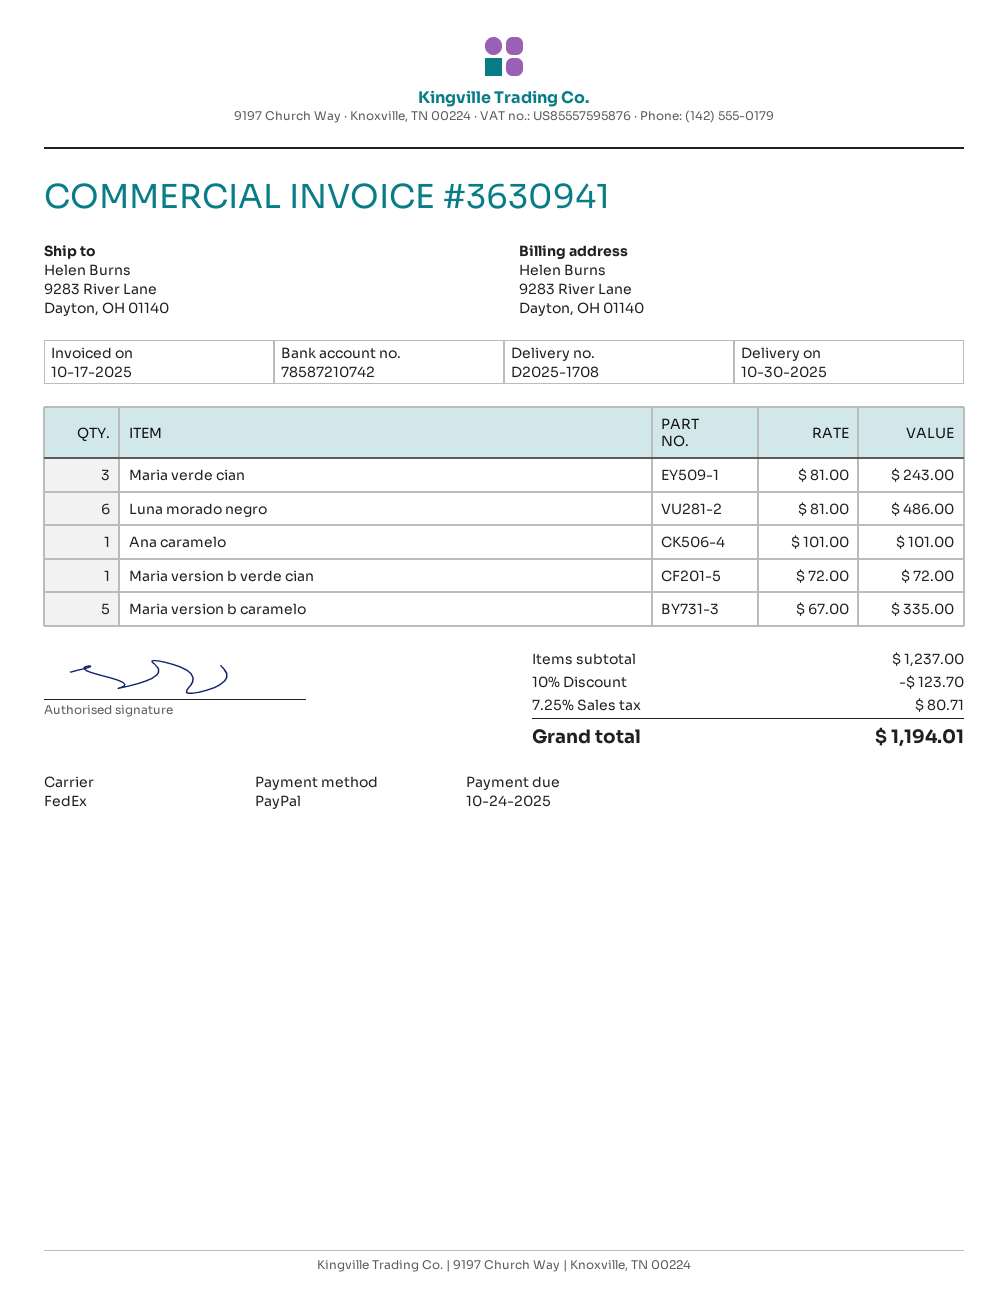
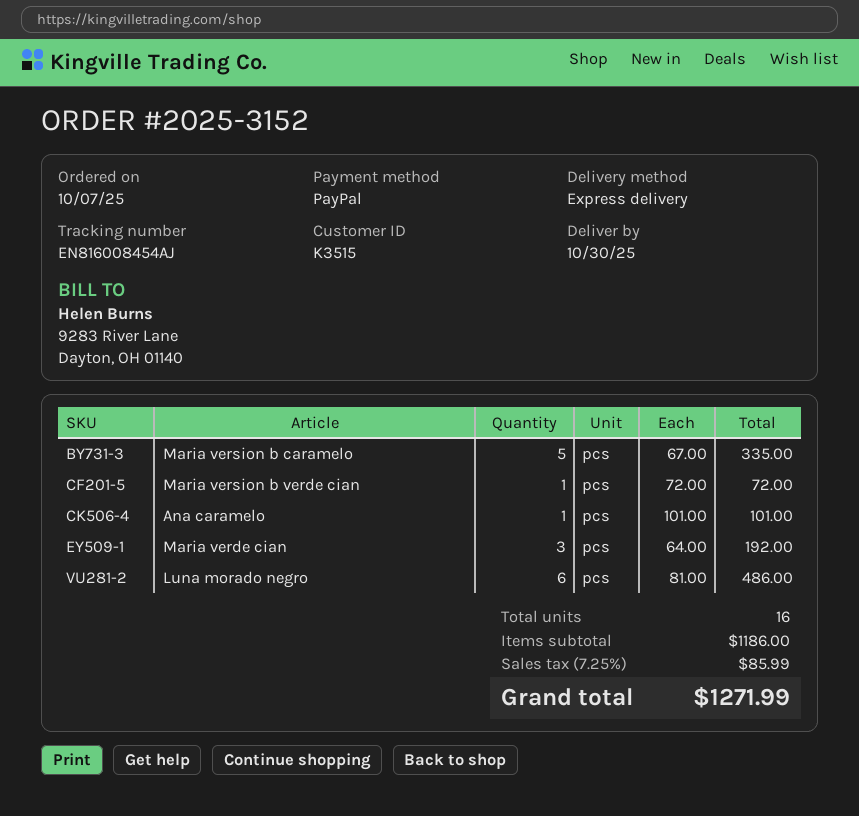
shipping method: FedEx -> express
Maria verde cian: 3 x 81.00 = 243.00 -> 3 x 64.00 = 192.00
subtotal: 1237.00 -> 1186.00
discount: 10% = 123.70 -> none
tax: 7.25% = 80.71 -> 7.25% = 85.99
total: 1194.01 -> 1271.99

